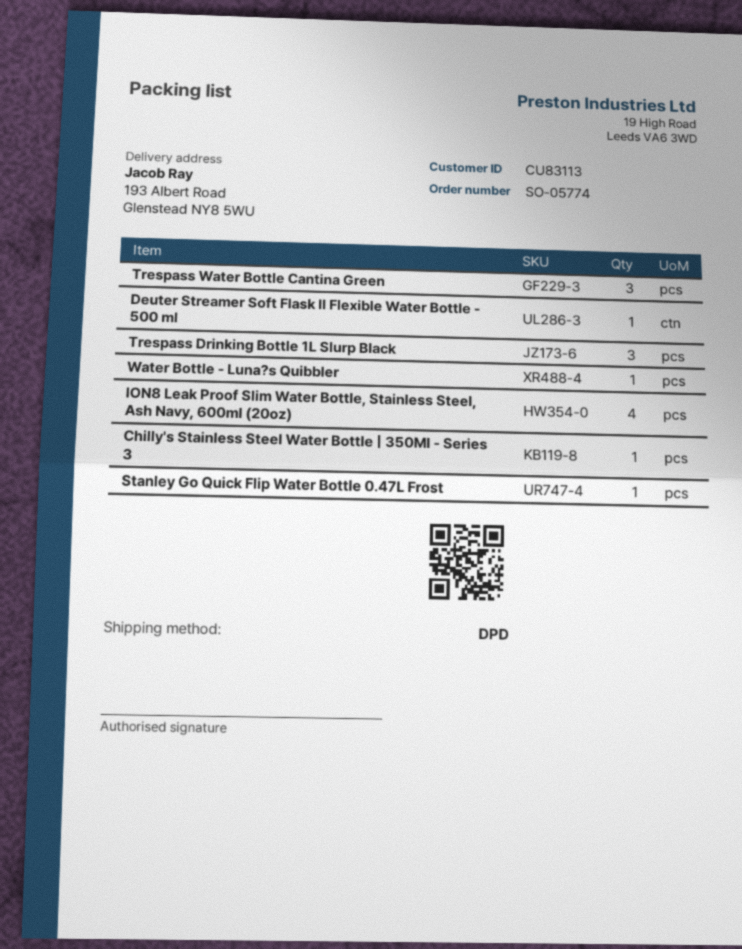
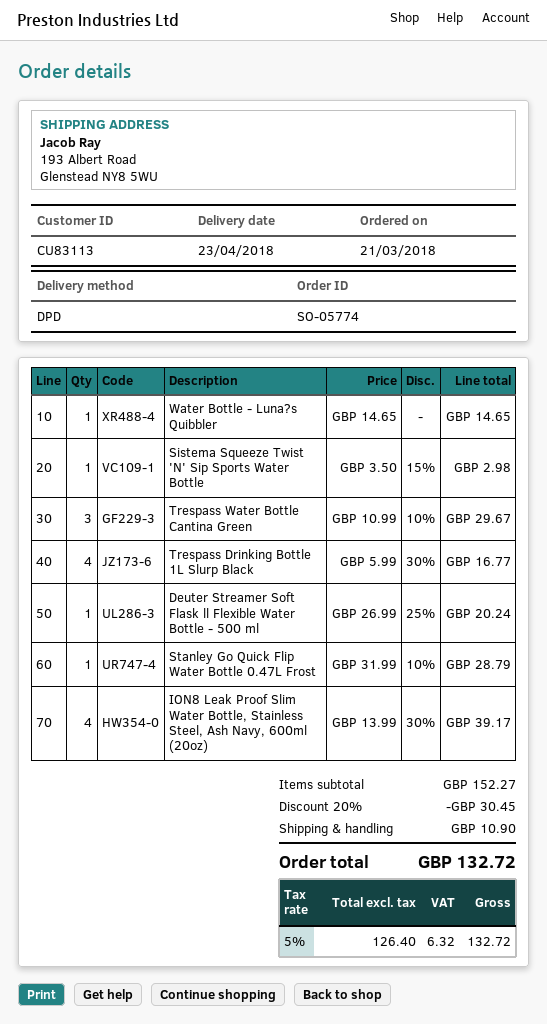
Trespass Drinking Bottle 1L Slurp Black: 3 -> 4
Chilly's Stainless Steel Water Bottle | 350Ml - Series 3: 1 -> none
Sistema Squeeze Twist 'N' Sip Sports Water Bottle: none -> 1

